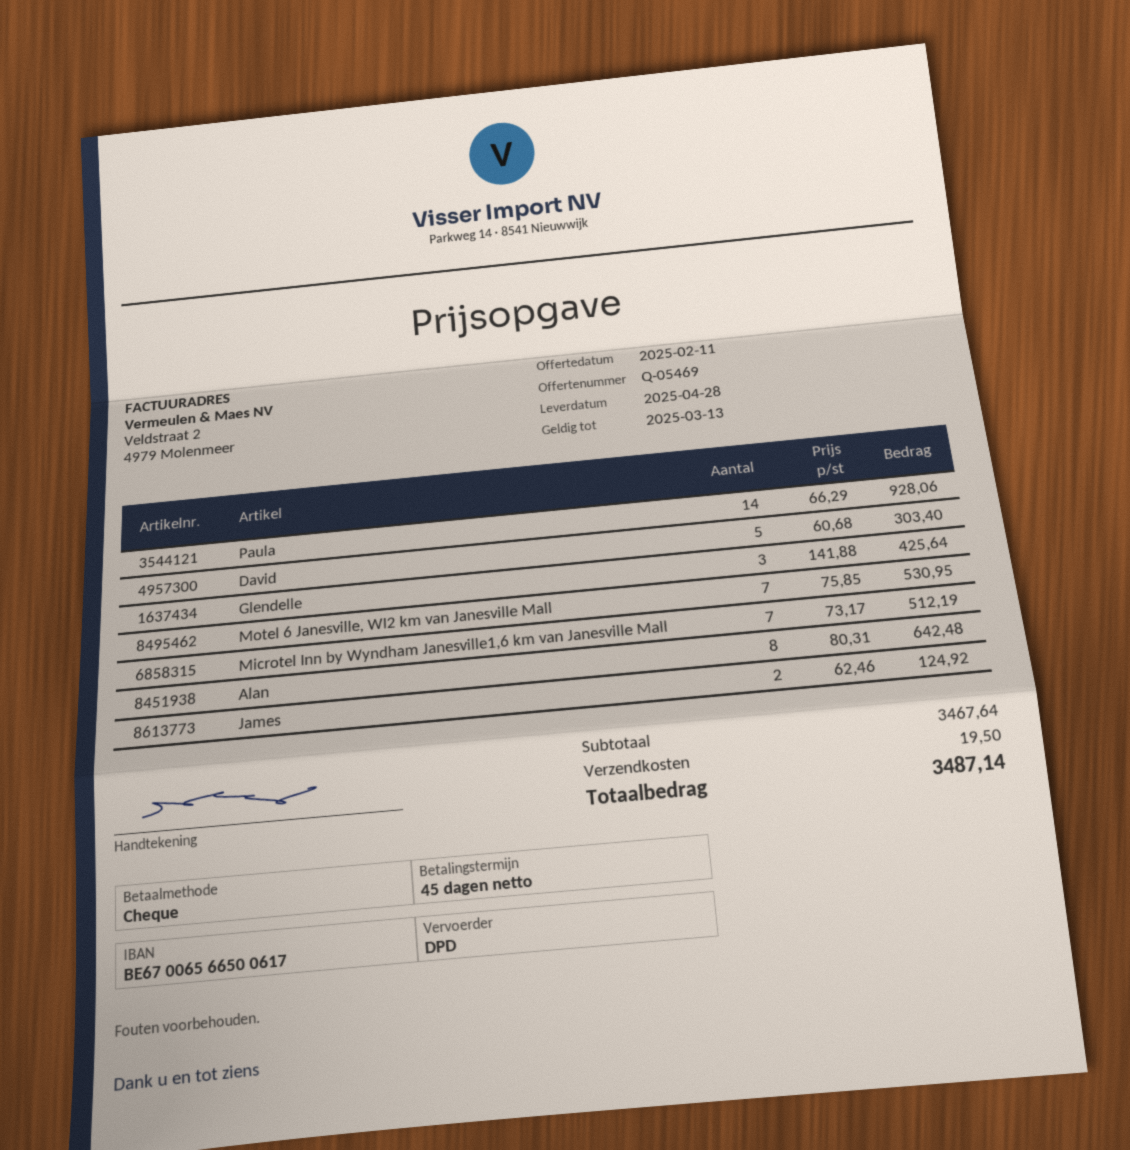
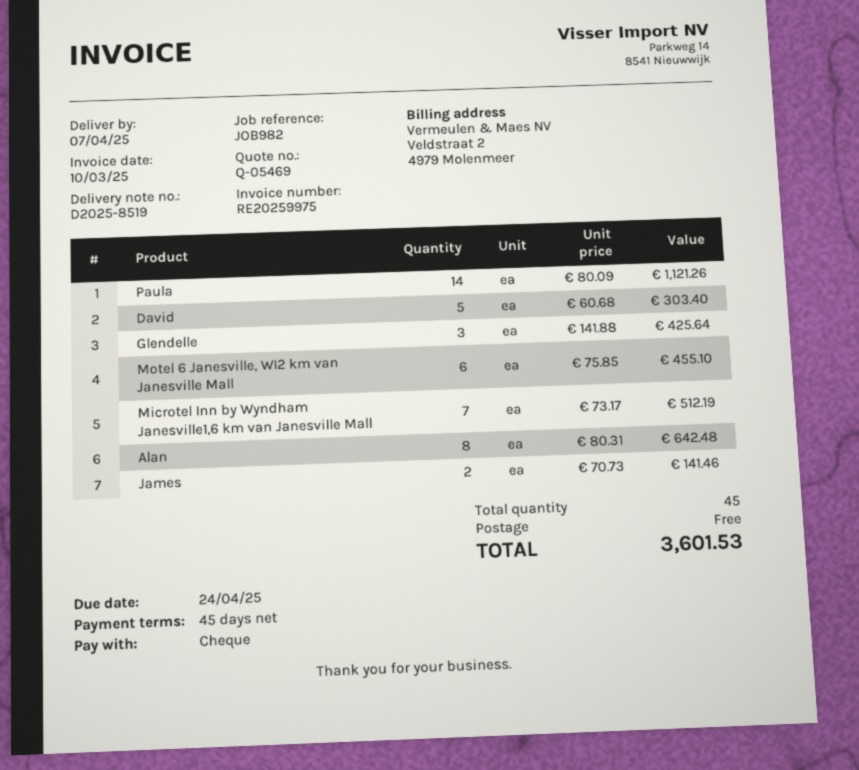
delivery date: 2025-04-28 -> 2025-04-07
Paula: 14 x 66.29 = 928.06 -> 14 x 80.09 = 1121.26
Motel 6 Janesville, WI2 km van Janesville Mall: 7 x 75.85 = 530.95 -> 6 x 75.85 = 455.10
James: 2 x 62.46 = 124.92 -> 2 x 70.73 = 141.46
shipping: 19.50 -> 0.00
total: 3487.14 -> 3601.53

